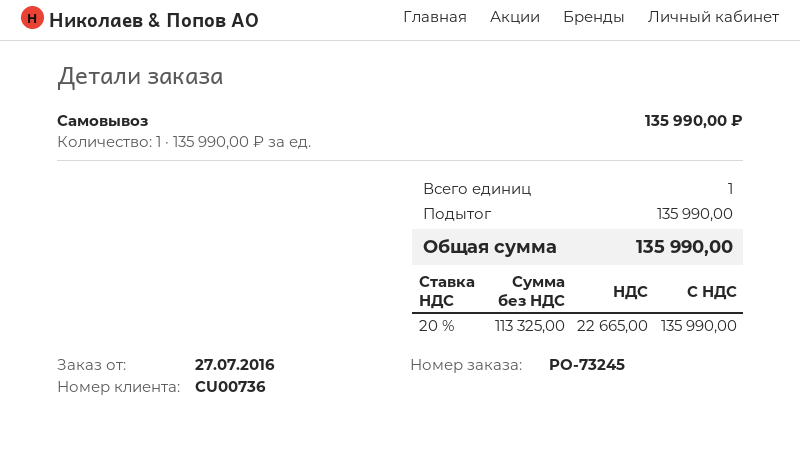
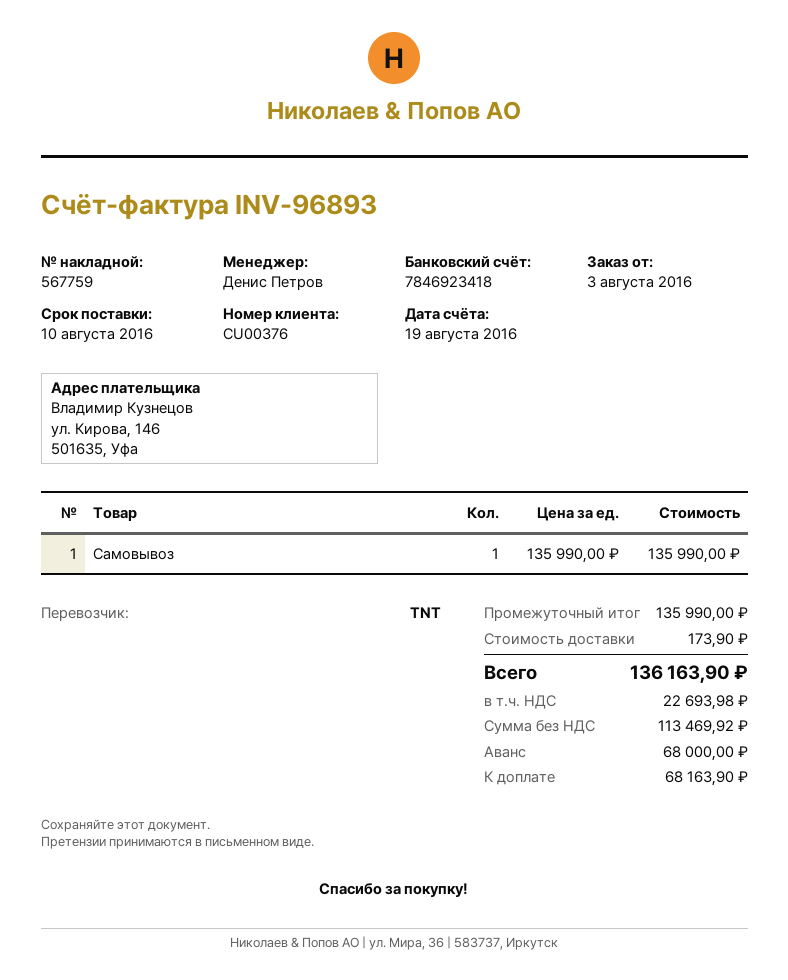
order date: 2016-07-27 -> 2016-08-03
customer number: CU00736 -> CU00376
shipping: none -> 173.90
net: 113325.00 -> 113469.92
tax: 22665.00 -> 22693.98
total: 135990.00 -> 136163.90

